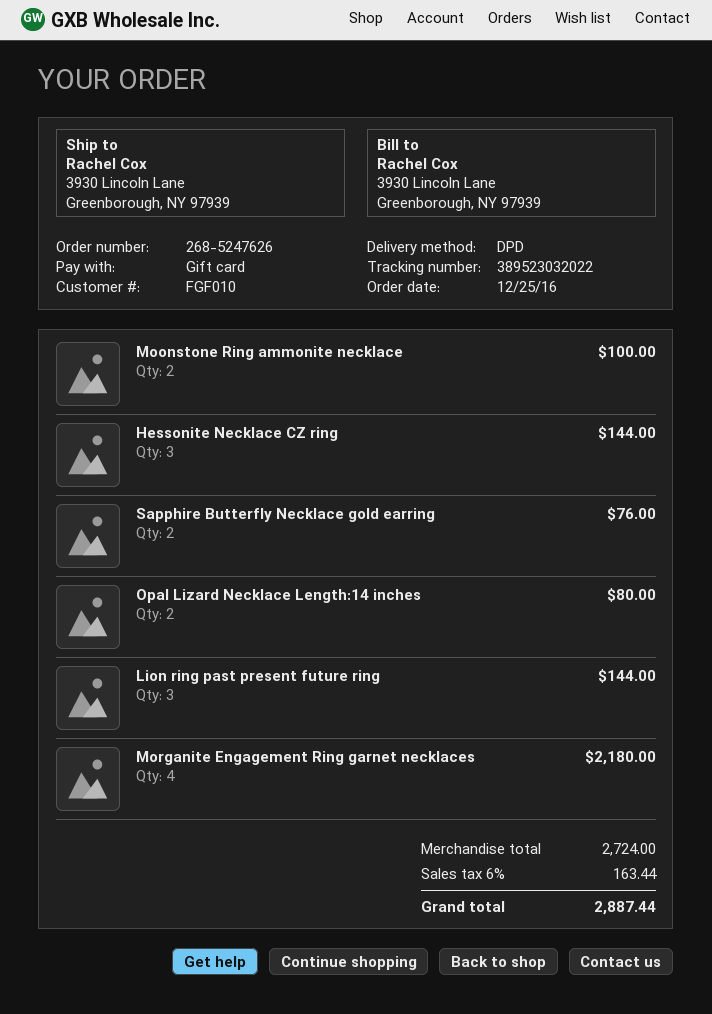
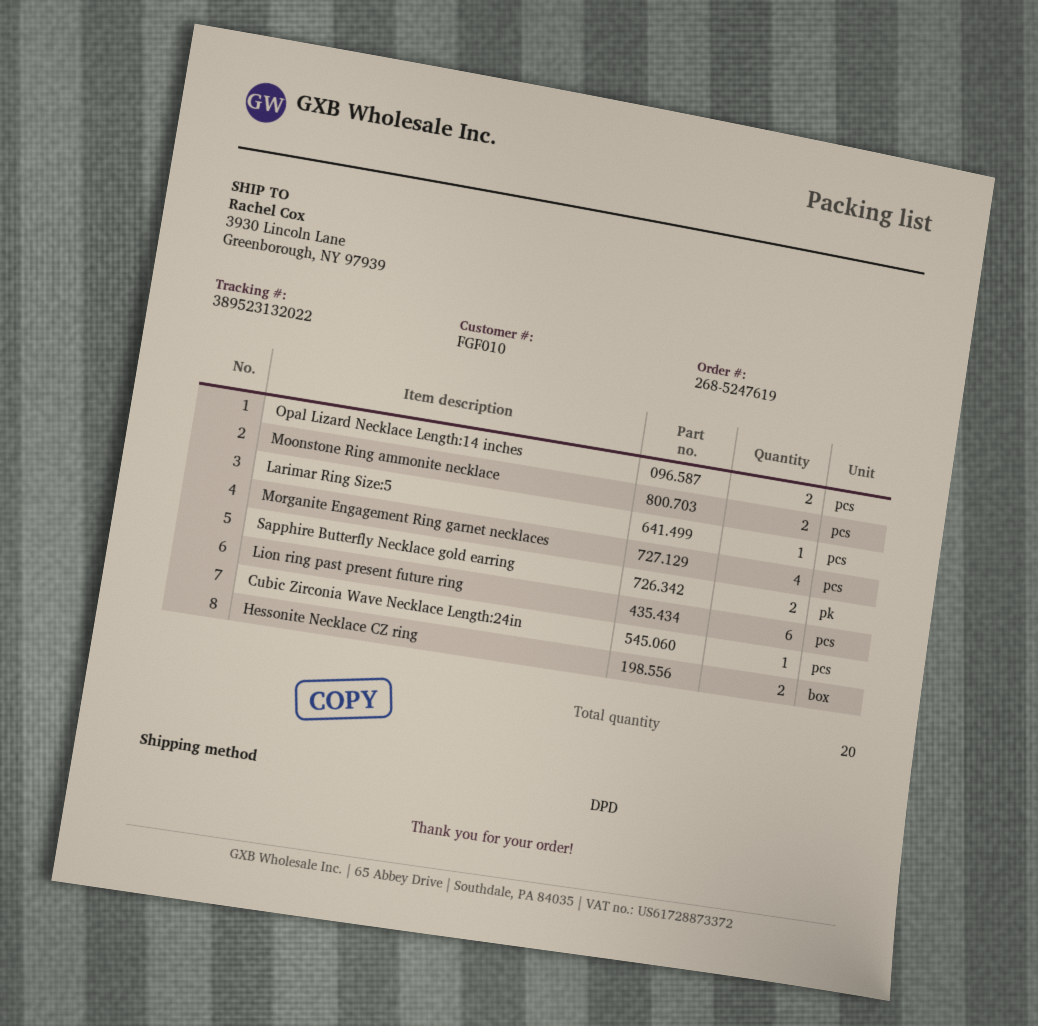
order number: 268-5247626 -> 268-5247619
tracking number: 389523032022 -> 389523132022
Hessonite Necklace CZ ring: 3 -> 2
Lion ring past present future ring: 3 -> 6
Larimar Ring Size:5: none -> 1
Cubic Zirconia Wave Necklace Length:24in: none -> 1

